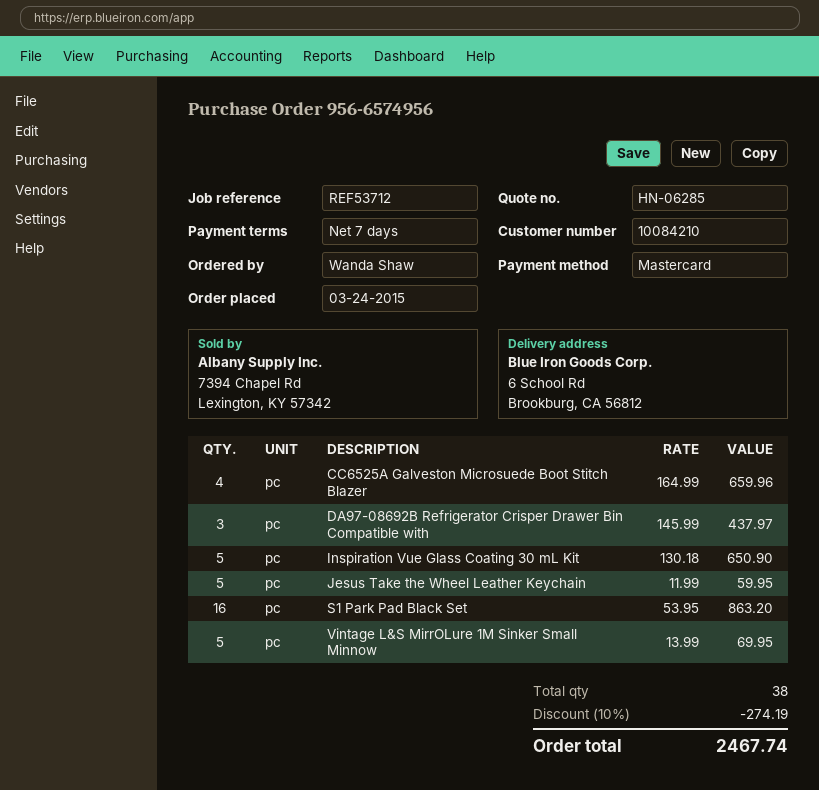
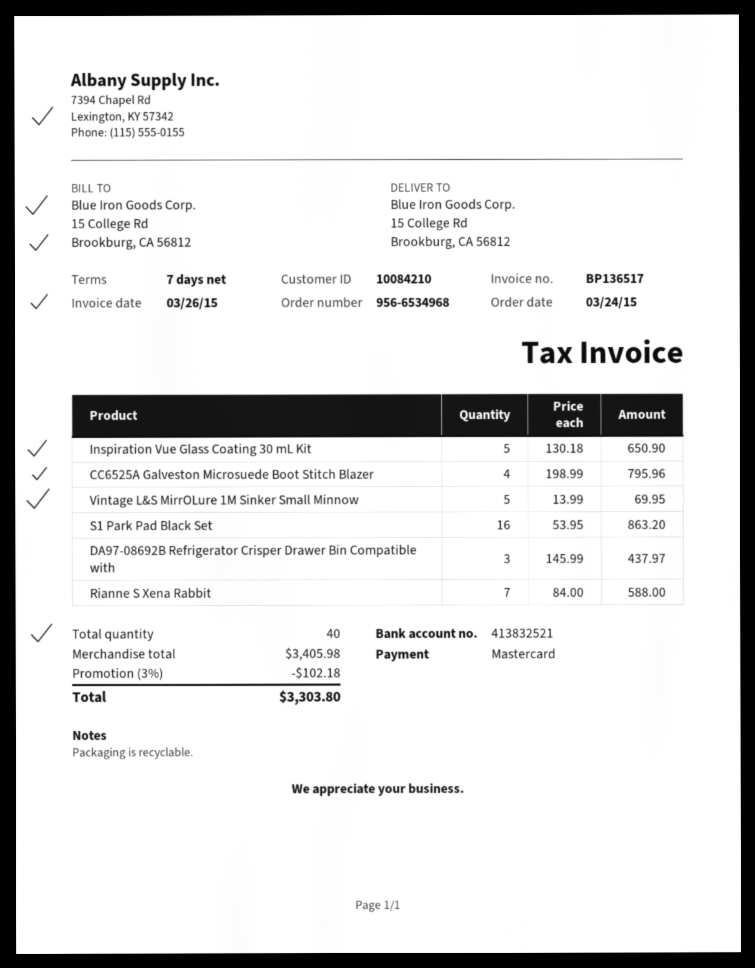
order number: 956-6574956 -> 956-6534968
ship to: 6 School Rd, Brookburg, CA 56812 -> 15 College Rd, Brookburg, CA 56812
CC6525A Galveston Microsuede Boot Stitch Blazer: 4 x 164.99 = 659.96 -> 4 x 198.99 = 795.96
Jesus Take the Wheel Leather Keychain: 5 x 11.99 = 59.95 -> none
Rianne S Xena Rabbit: none -> 7 x 84.00 = 588.00
total quantity: 38 -> 40
discount: 10% = 274.19 -> 3% = 102.18
total: 2467.74 -> 3303.80

